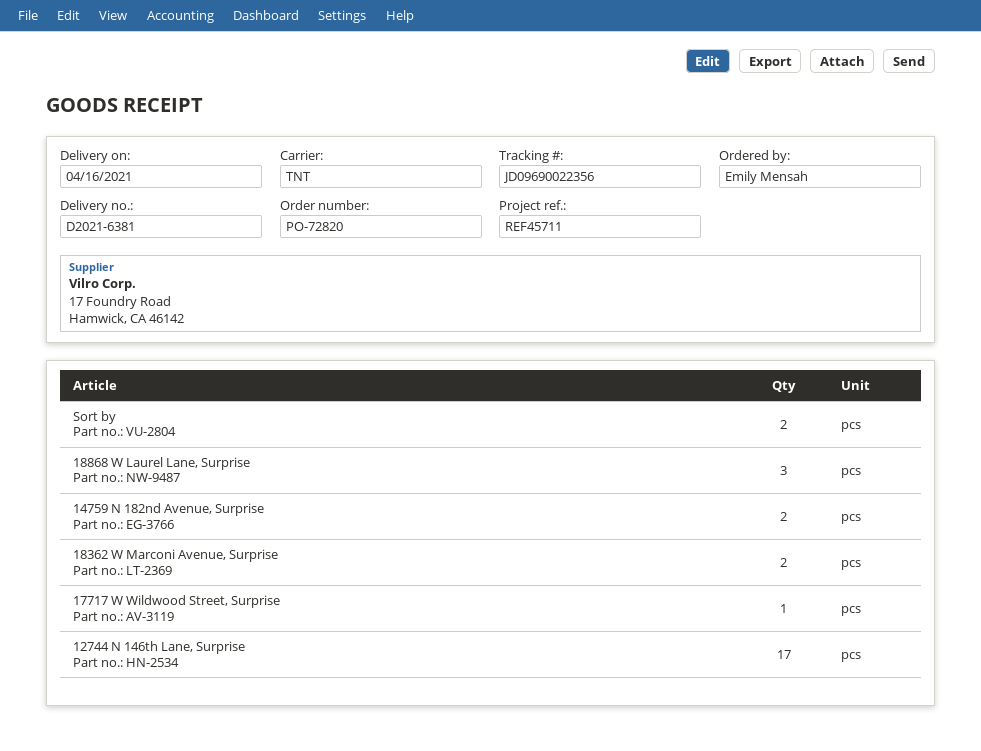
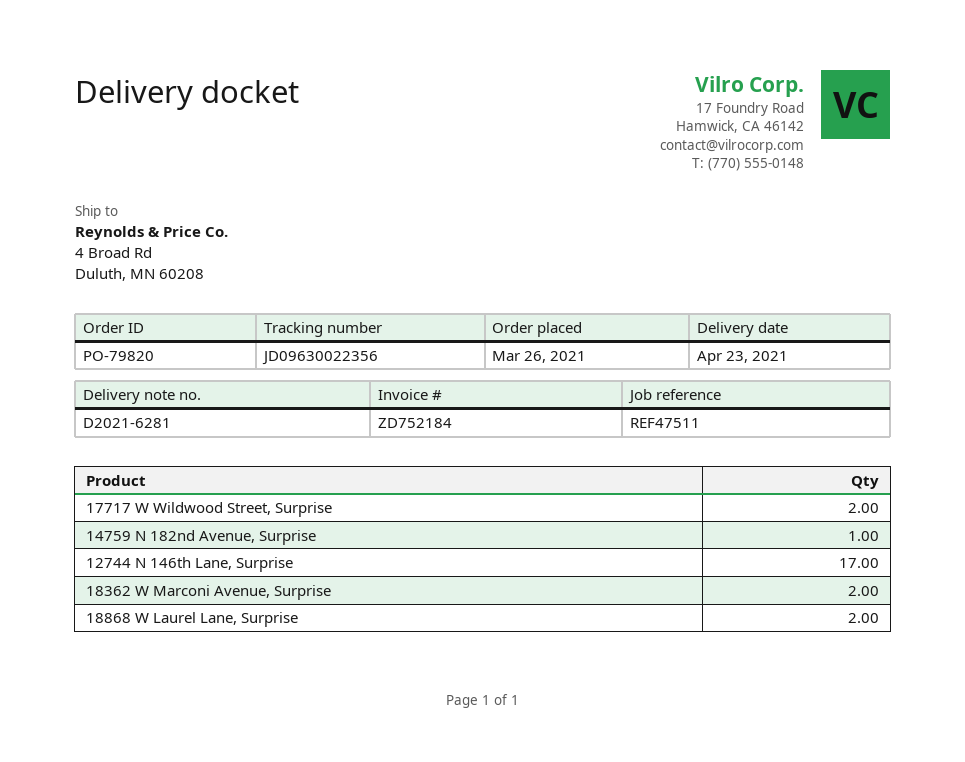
order number: PO-72820 -> PO-79820
delivery note number: D2021-6381 -> D2021-6281
delivery date: 2021-04-16 -> 2021-04-23
reference: REF45711 -> REF47511
tracking number: JD09690022356 -> JD09630022356
Sort by: 2 -> none
18868 W Laurel Lane, Surprise: 3 -> 2
14759 N 182nd Avenue, Surprise: 2 -> 1
17717 W Wildwood Street, Surprise: 1 -> 2

